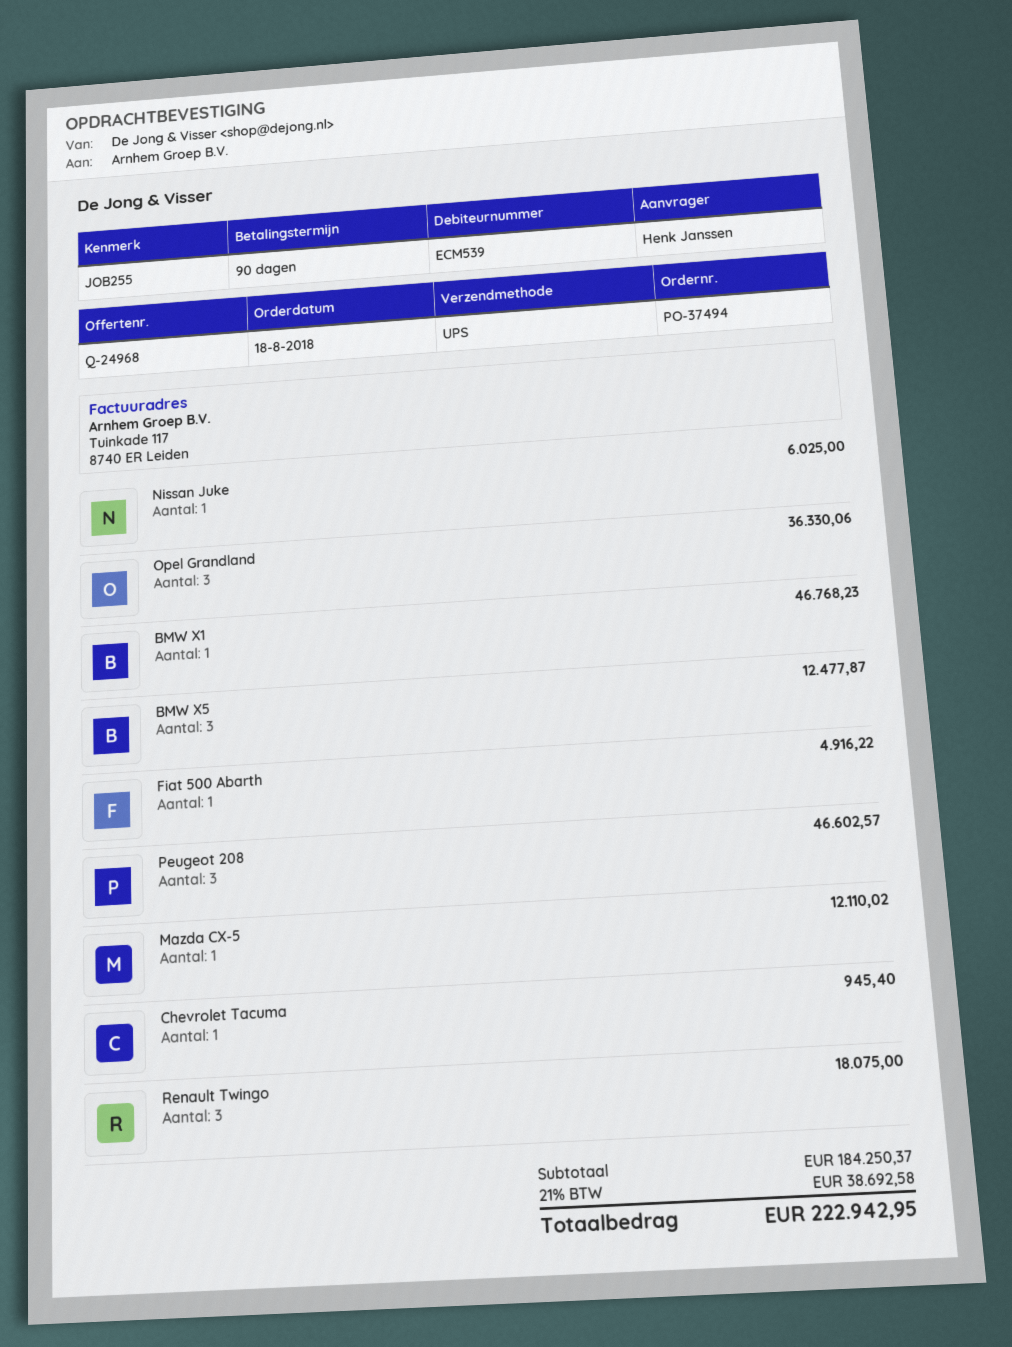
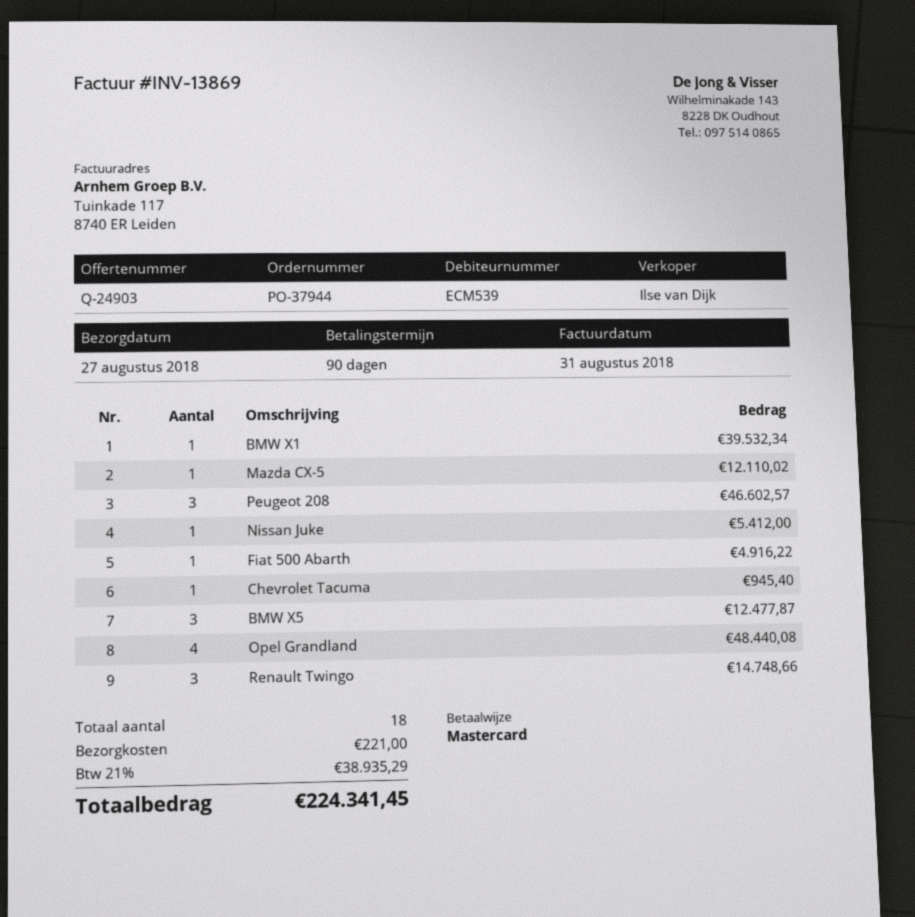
quote number: Q-24968 -> Q-24903
order number: PO-37494 -> PO-37944
Nissan Juke: 1 for 6025.00 -> 1 for 5412.00
Opel Grandland: 3 for 36330.06 -> 4 for 48440.08
BMW X1: 1 for 46768.23 -> 1 for 39532.34
Renault Twingo: 3 for 18075.00 -> 3 for 14748.66
shipping: none -> 221.00
tax: 21% = 38692.58 -> 21% = 38935.29
total: 222942.95 -> 224341.45

